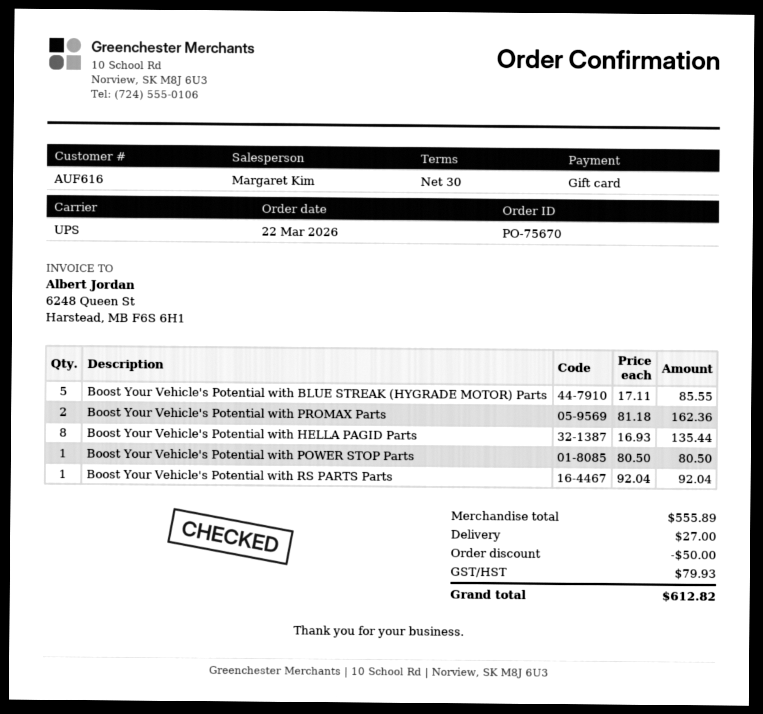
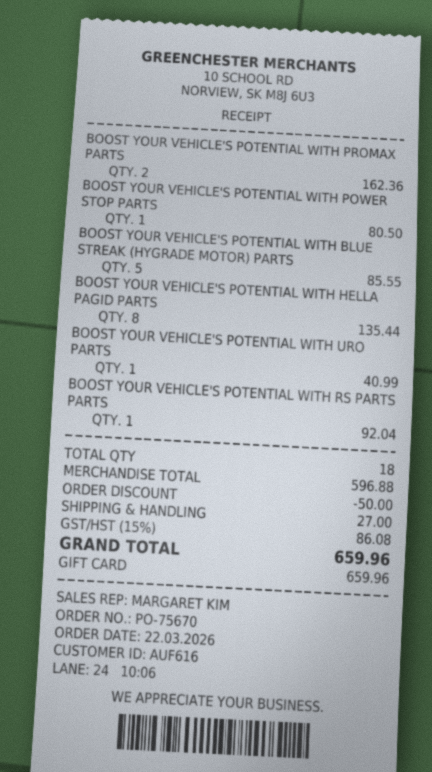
BOOST YOUR VEHICLE'S POTENTIAL WITH URO PARTS: none -> 1 for 40.99
subtotal: 555.89 -> 596.88
tax: 79.93 -> 86.08
total: 612.82 -> 659.96

